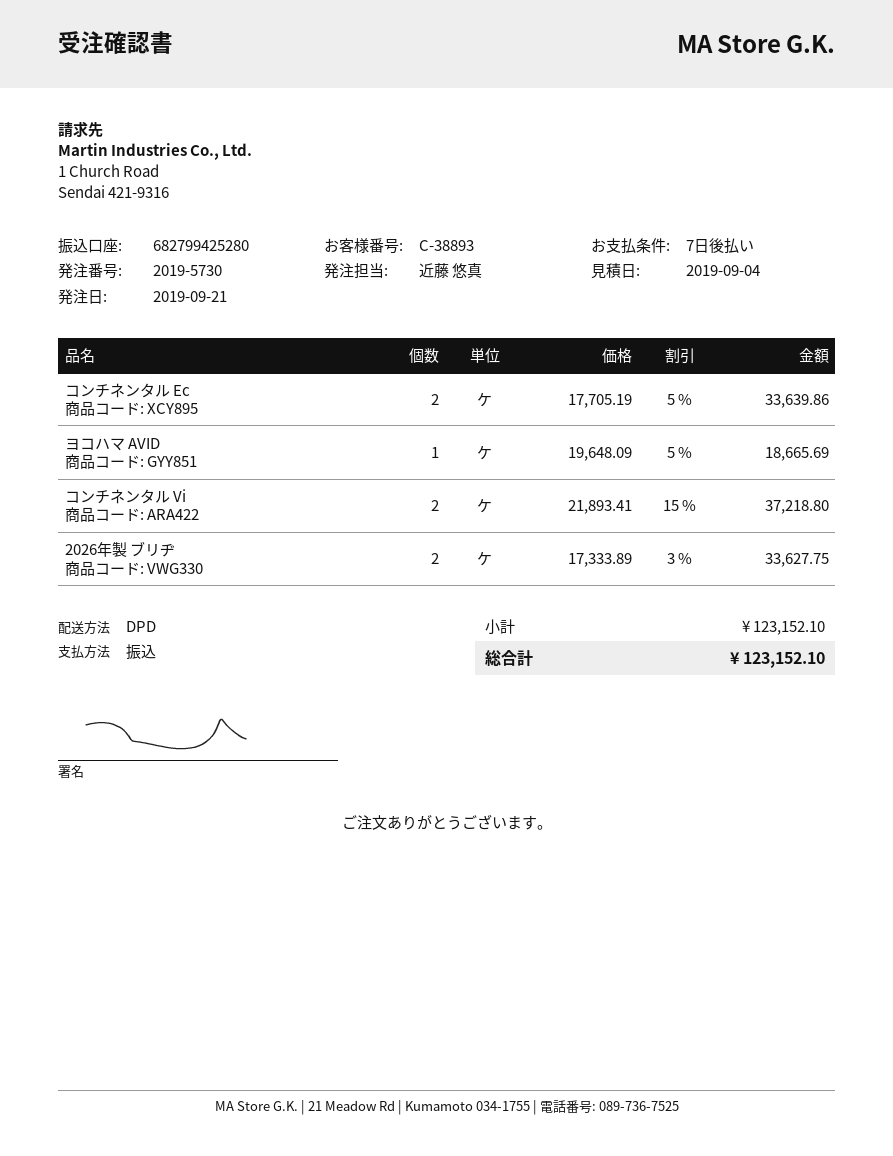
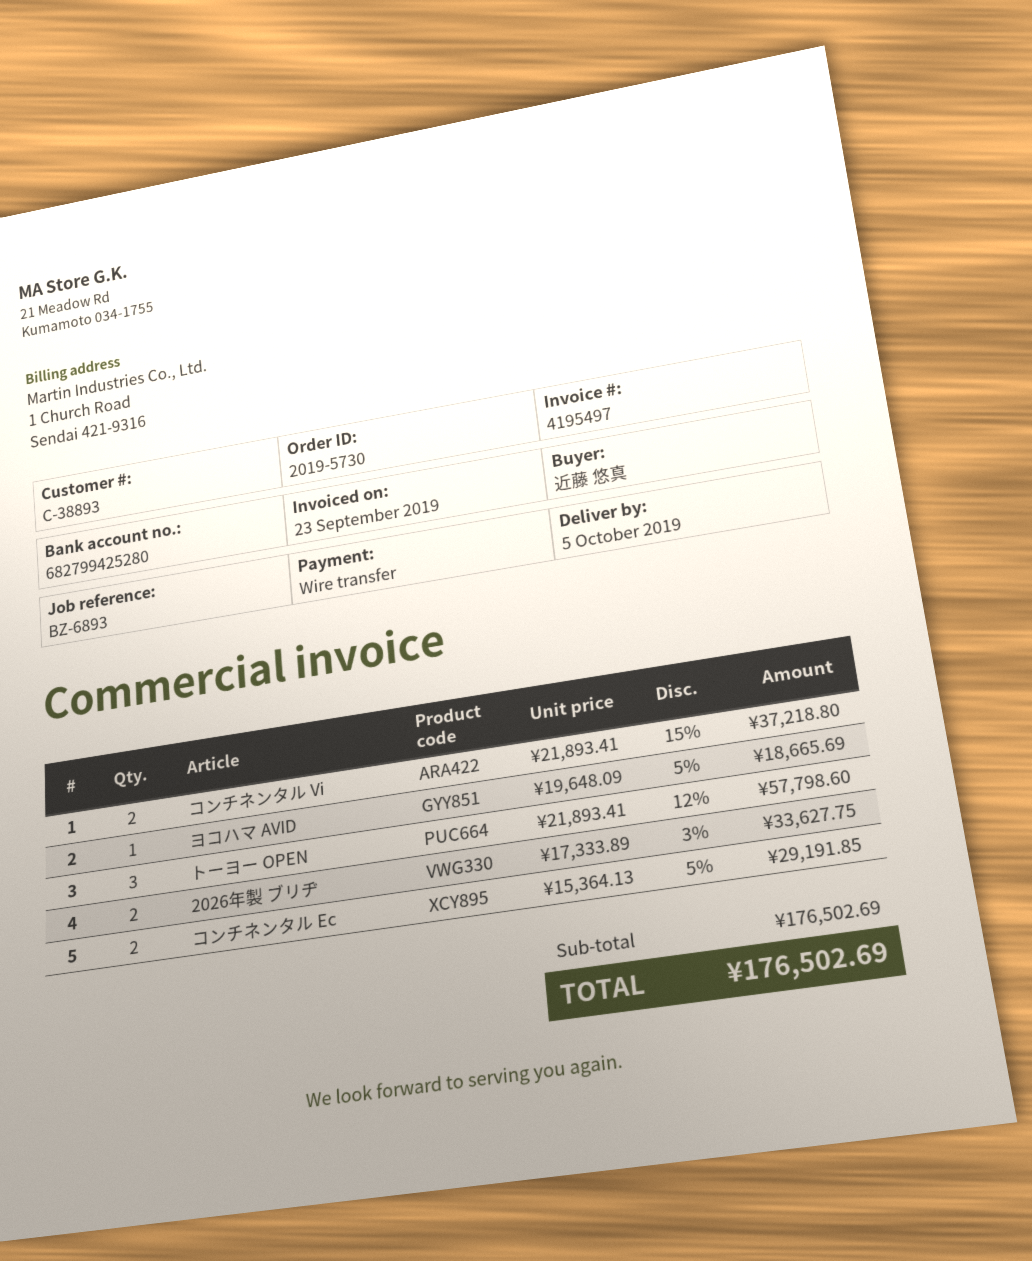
コンチネンタル Ec: 2 x 17705.19 - 5% = 33639.86 -> 2 x 15364.13 - 5% = 29191.85
トーヨー OPEN: none -> 3 x 21893.41 - 12% = 57798.60
subtotal: 123152.10 -> 176502.69
total: 123152.10 -> 176502.69

